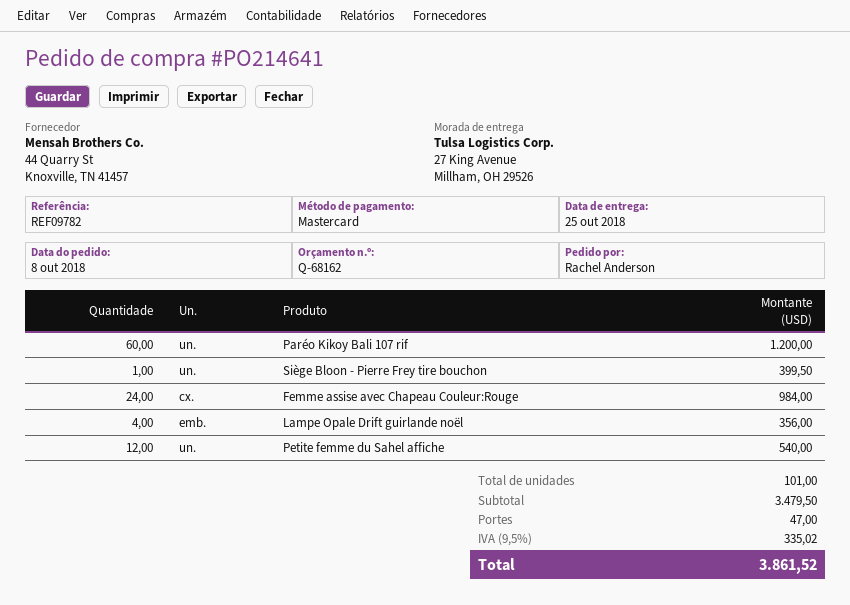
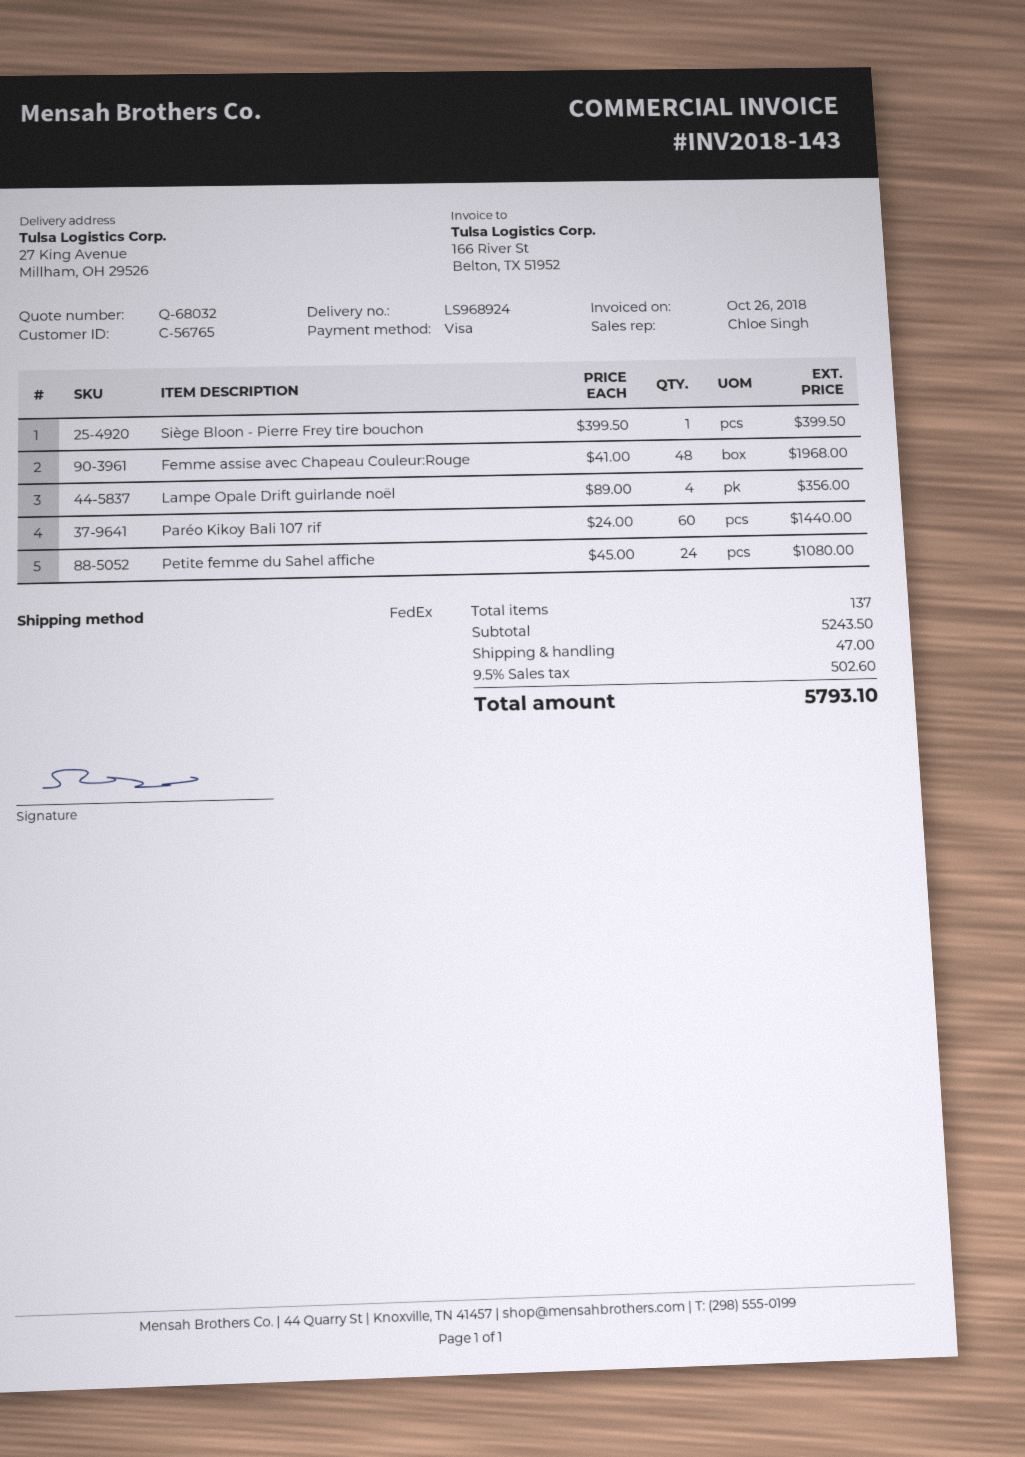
quote number: Q-68162 -> Q-68032
payment method: Mastercard -> Visa
Paréo Kikoy Bali 107 rif: 60 for 1200.00 -> 60 for 1440.00
Femme assise avec Chapeau Couleur:Rouge: 24 for 984.00 -> 48 for 1968.00
Petite femme du Sahel affiche: 12 for 540.00 -> 24 for 1080.00
total quantity: 101 -> 137
subtotal: 3479.50 -> 5243.50
tax: 9.5% = 335.02 -> 9.5% = 502.60
total: 3861.52 -> 5793.10

